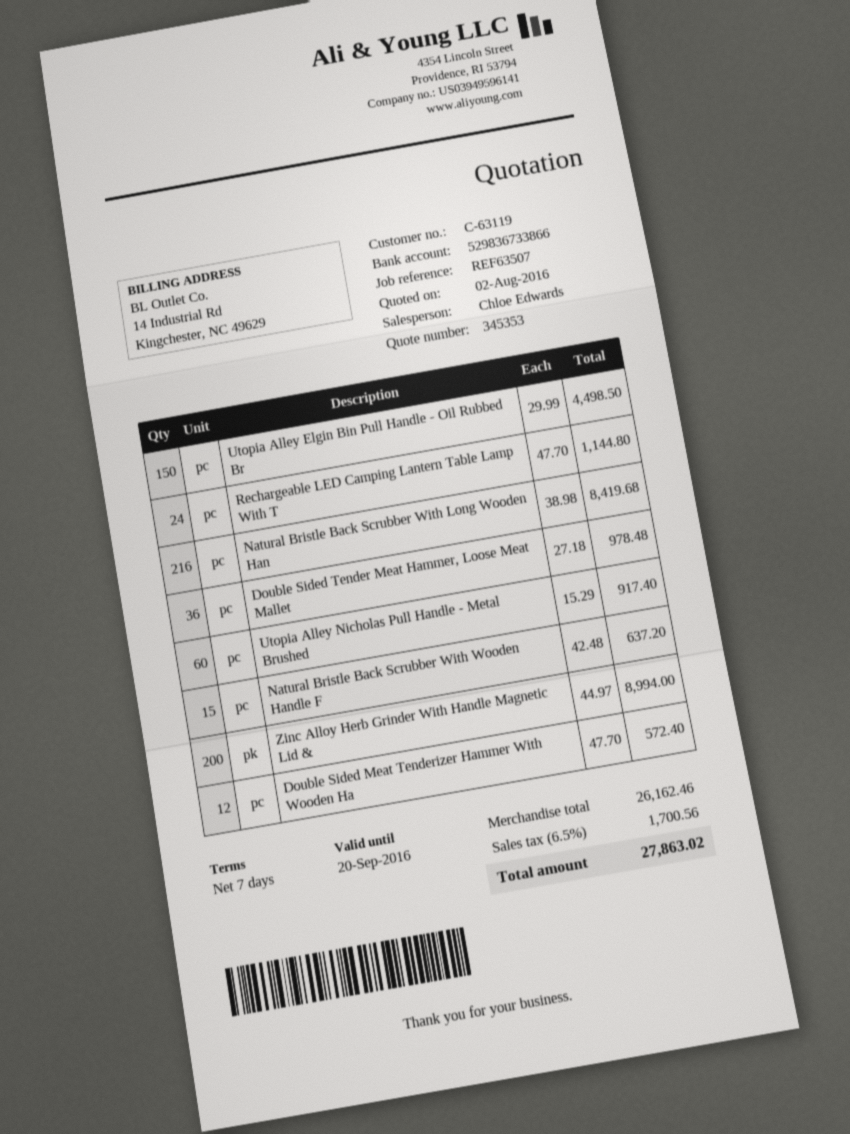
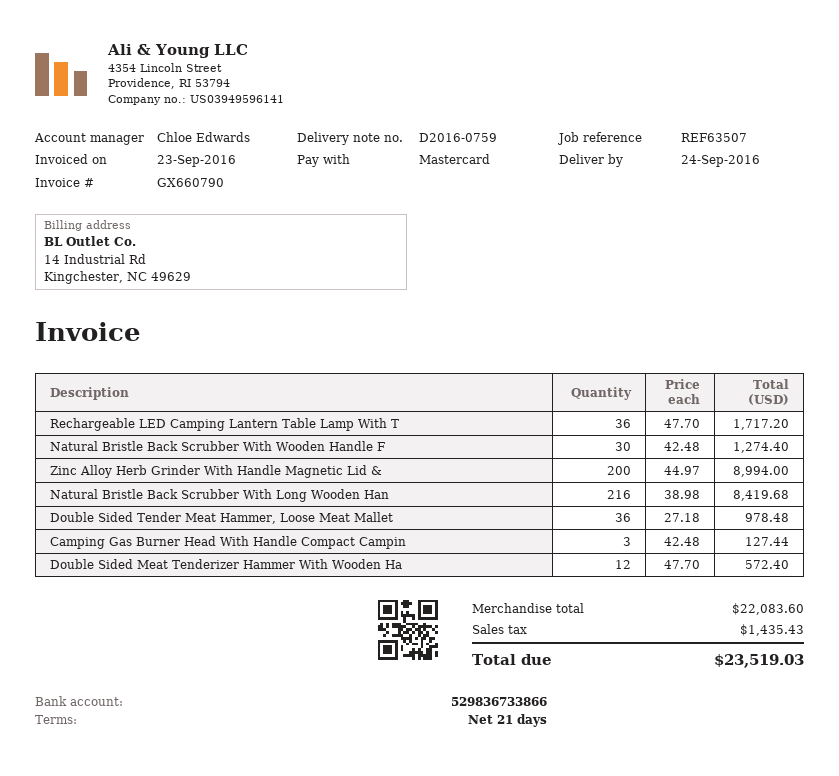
payment terms: 7 days -> 21 days
Utopia Alley Elgin Bin Pull Handle - Oil Rubbed Br: 150 x 29.99 = 4498.50 -> none
Rechargeable LED Camping Lantern Table Lamp With T: 24 x 47.70 = 1144.80 -> 36 x 47.70 = 1717.20
Utopia Alley Nicholas Pull Handle - Metal Brushed: 60 x 15.29 = 917.40 -> none
Natural Bristle Back Scrubber With Wooden Handle F: 15 x 42.48 = 637.20 -> 30 x 42.48 = 1274.40
Camping Gas Burner Head With Handle Compact Campin: none -> 3 x 42.48 = 127.44
subtotal: 26162.46 -> 22083.60
tax: 1700.56 -> 1435.43
total: 27863.02 -> 23519.03

